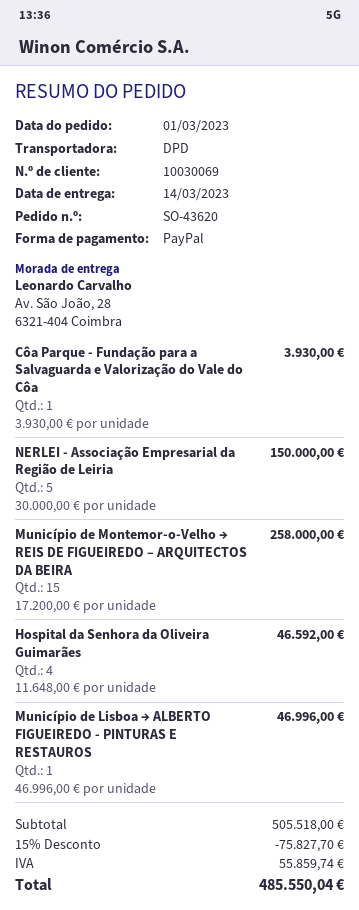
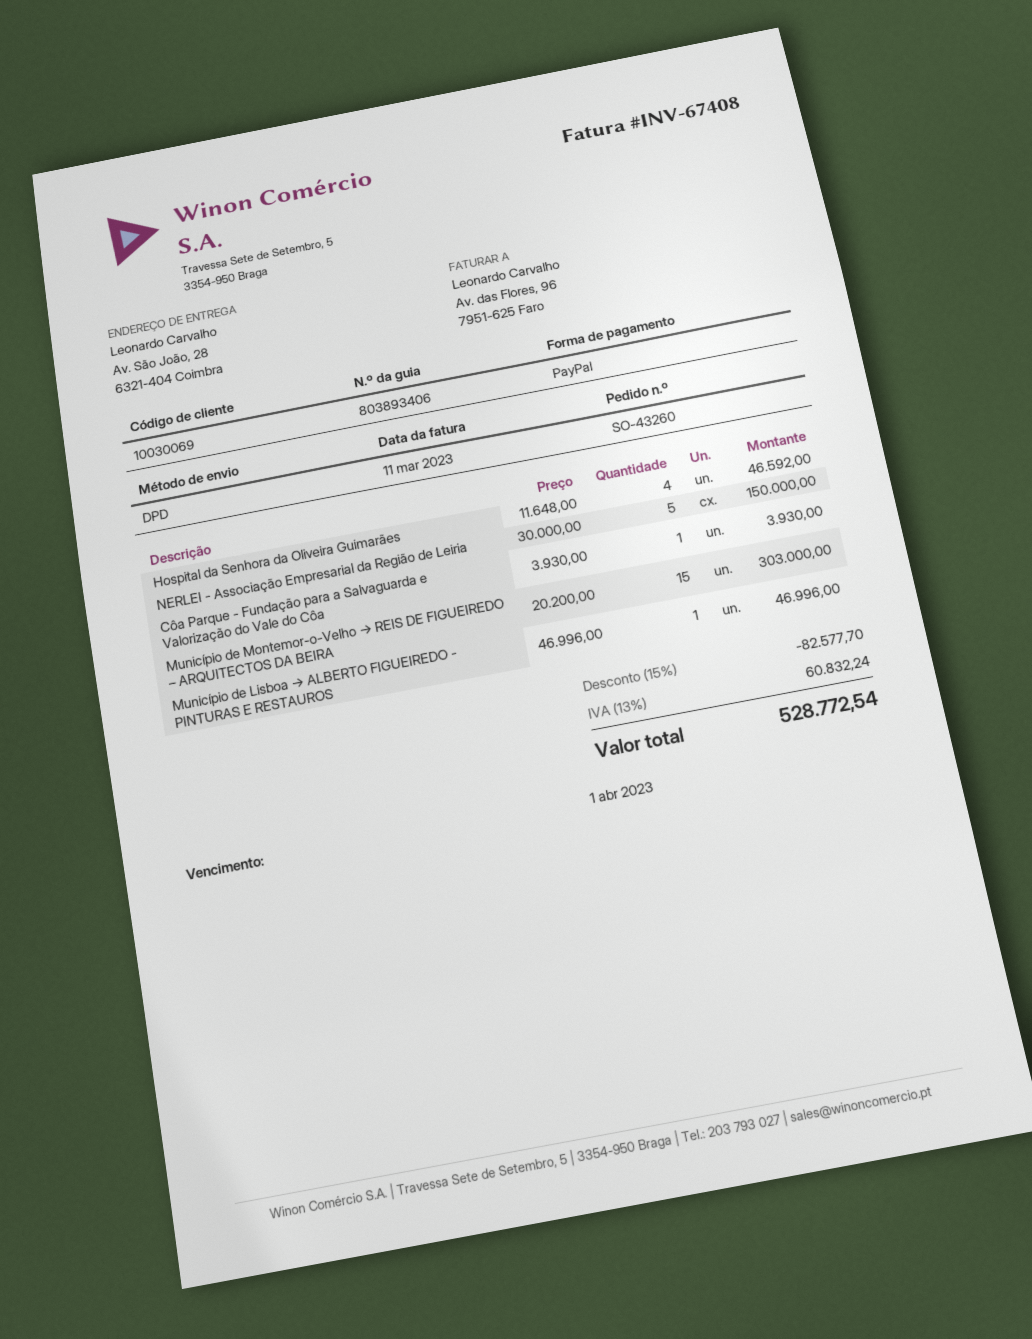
order number: SO-43620 -> SO-43260
Município de Montemor-o-Velho → REIS DE FIGUEIREDO – ARQUITECTOS DA BEIRA: 15 x 17200.00 = 258000.00 -> 15 x 20200.00 = 303000.00
discount: 15% = 75827.70 -> 15% = 82577.70
tax: 55859.74 -> 60832.24
total: 485550.04 -> 528772.54

